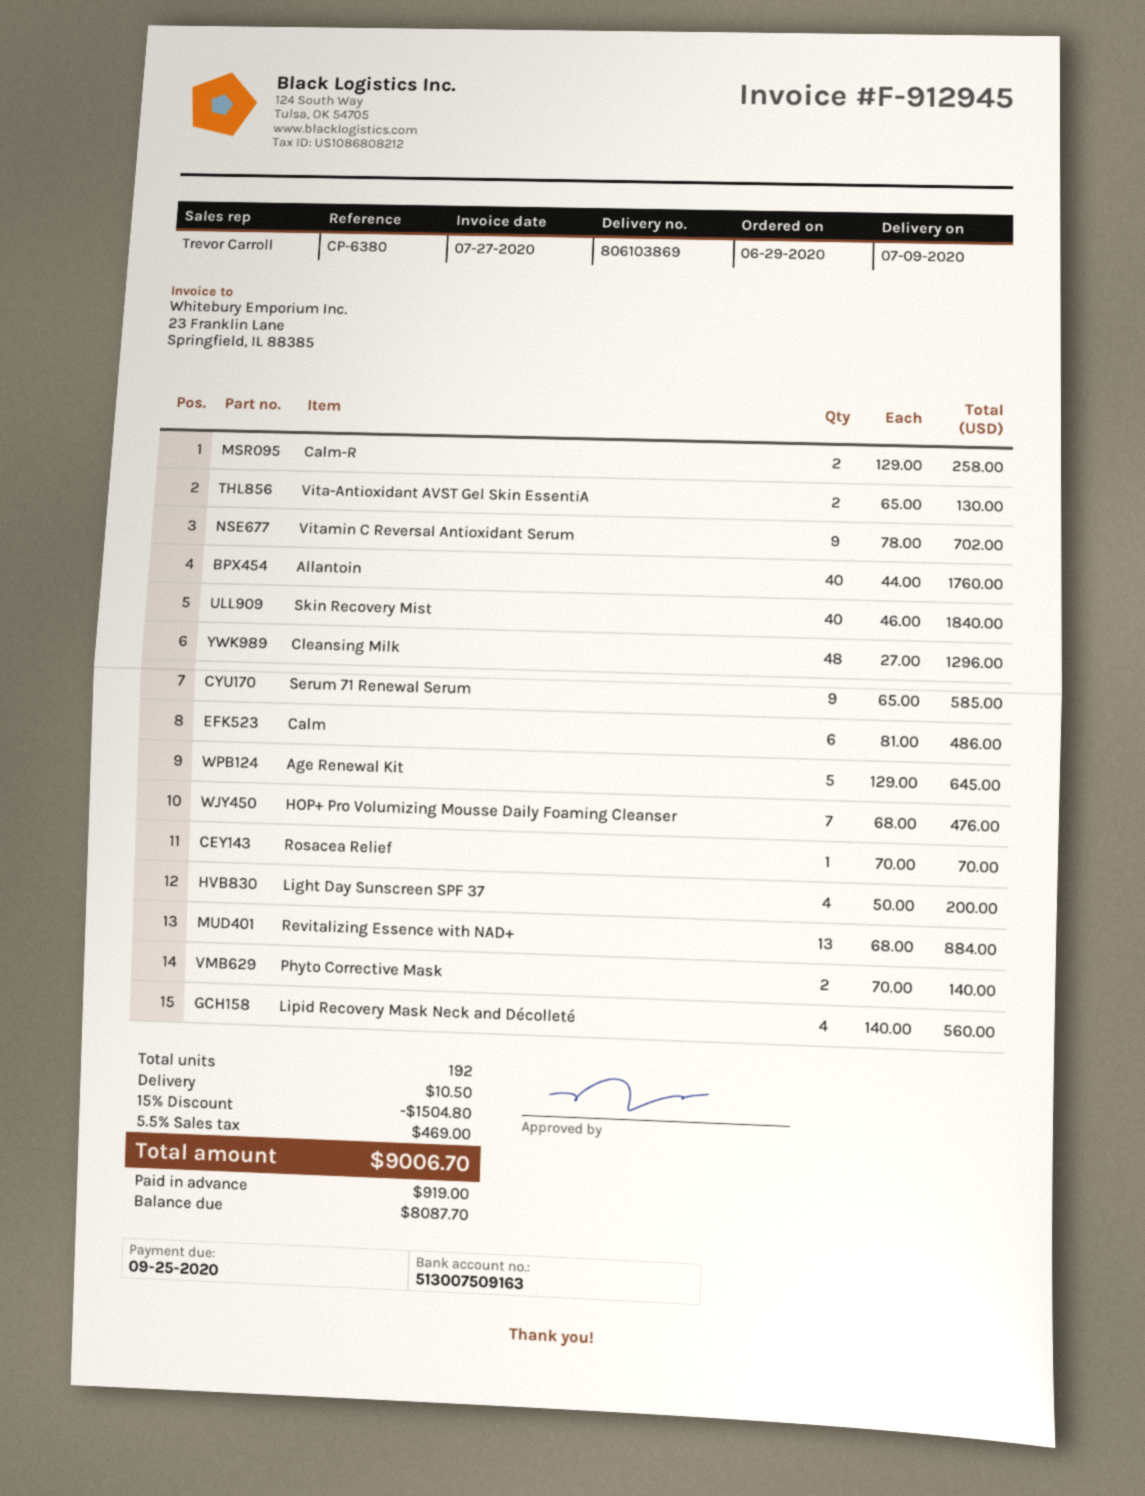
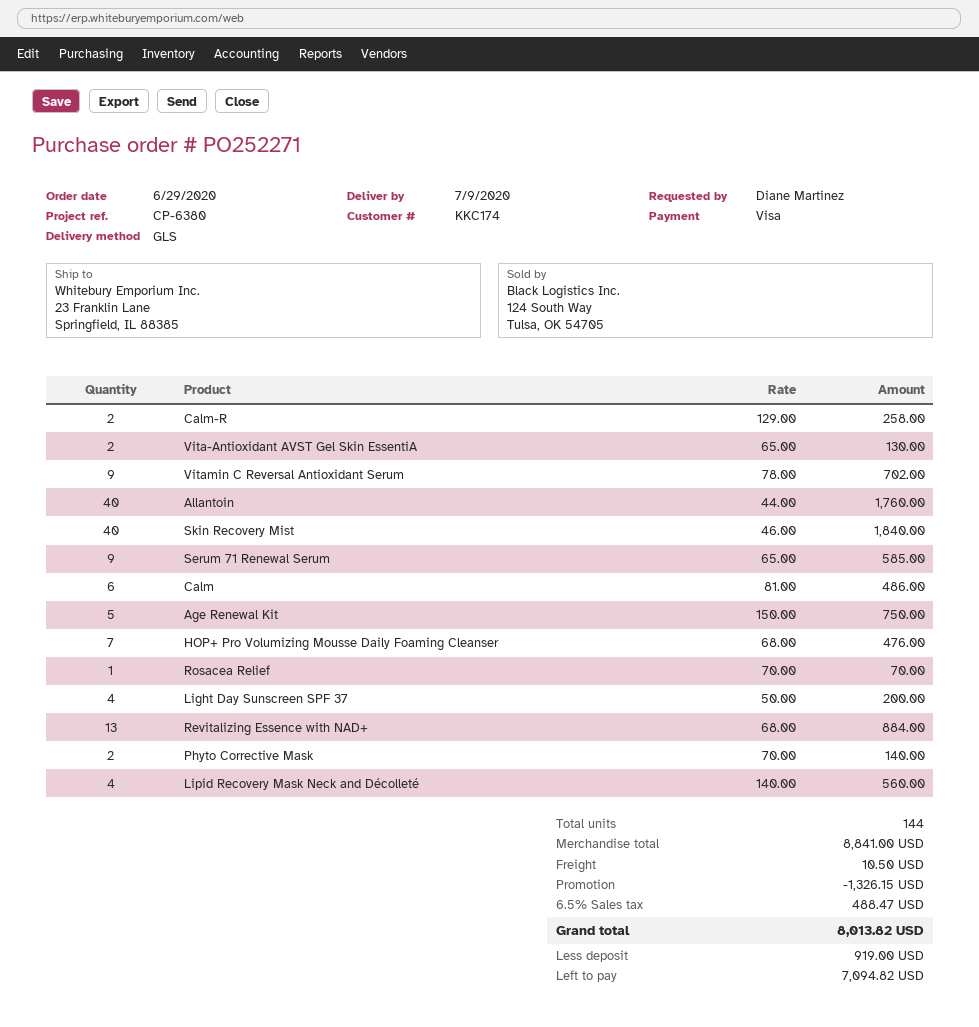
Cleansing Milk: 48 x 27.00 = 1296.00 -> none
Age Renewal Kit: 5 x 129.00 = 645.00 -> 5 x 150.00 = 750.00
total quantity: 192 -> 144
discount: 1504.80 -> 1326.15
tax: 5.5% = 469.00 -> 6.5% = 488.47
total: 9006.70 -> 8013.82
balance: 8087.70 -> 7094.82

